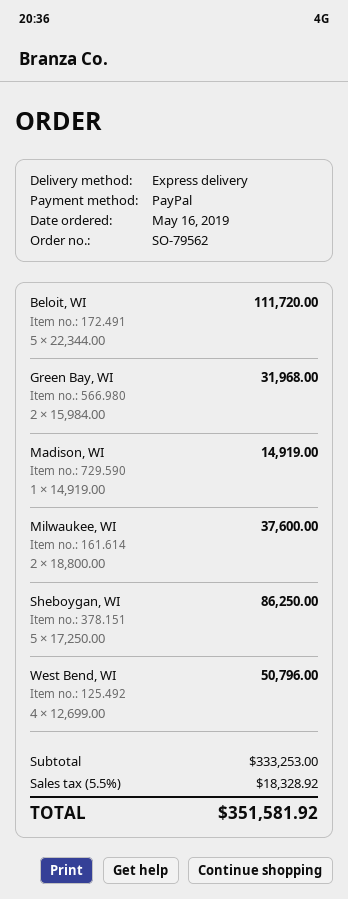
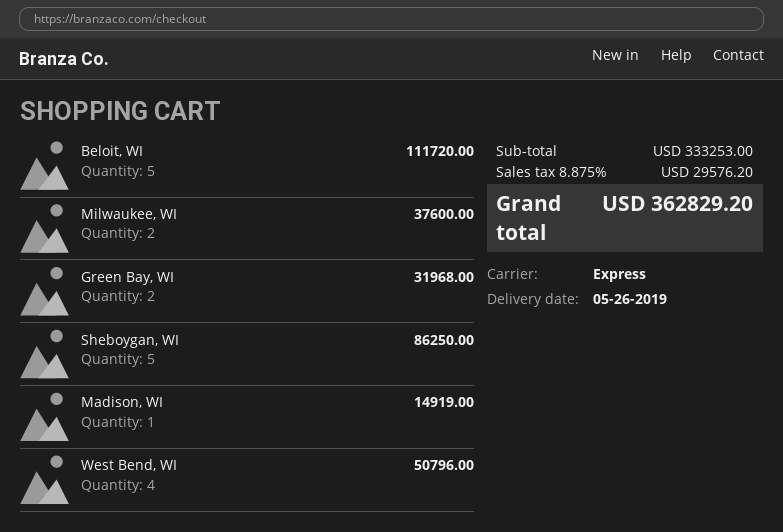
tax: 5.5% = 18328.92 -> 8.875% = 29576.20
total: 351581.92 -> 362829.20

